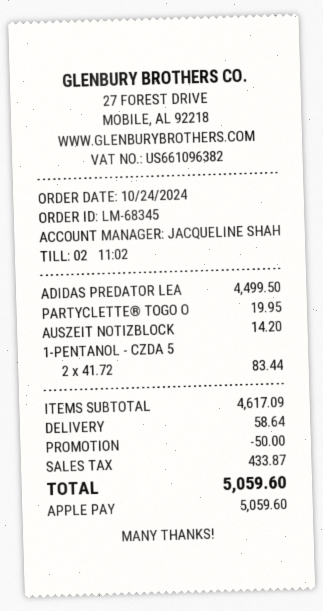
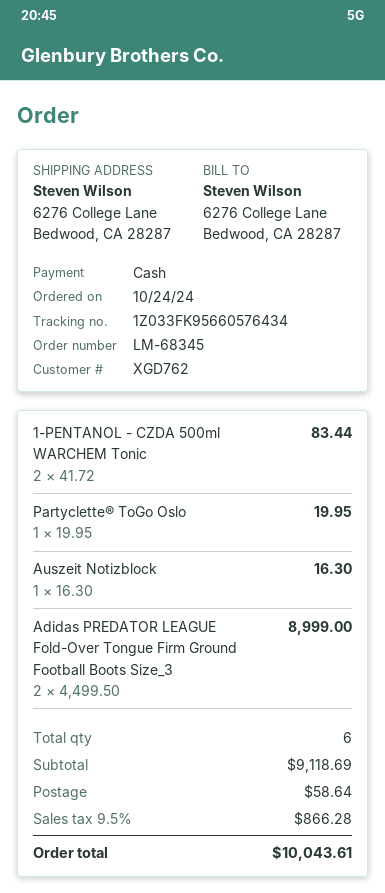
payment method: Apple Pay -> cash
ADIDAS PREDATOR LEA: 1 x 4499.50 = 4499.50 -> 2 x 4499.50 = 8999.00
AUSZEIT NOTIZBLOCK: 1 x 14.20 = 14.20 -> 1 x 16.30 = 16.30
subtotal: 4617.09 -> 9118.69
discount: 50.00 -> none
tax: 433.87 -> 866.28
total: 5059.60 -> 10043.61

